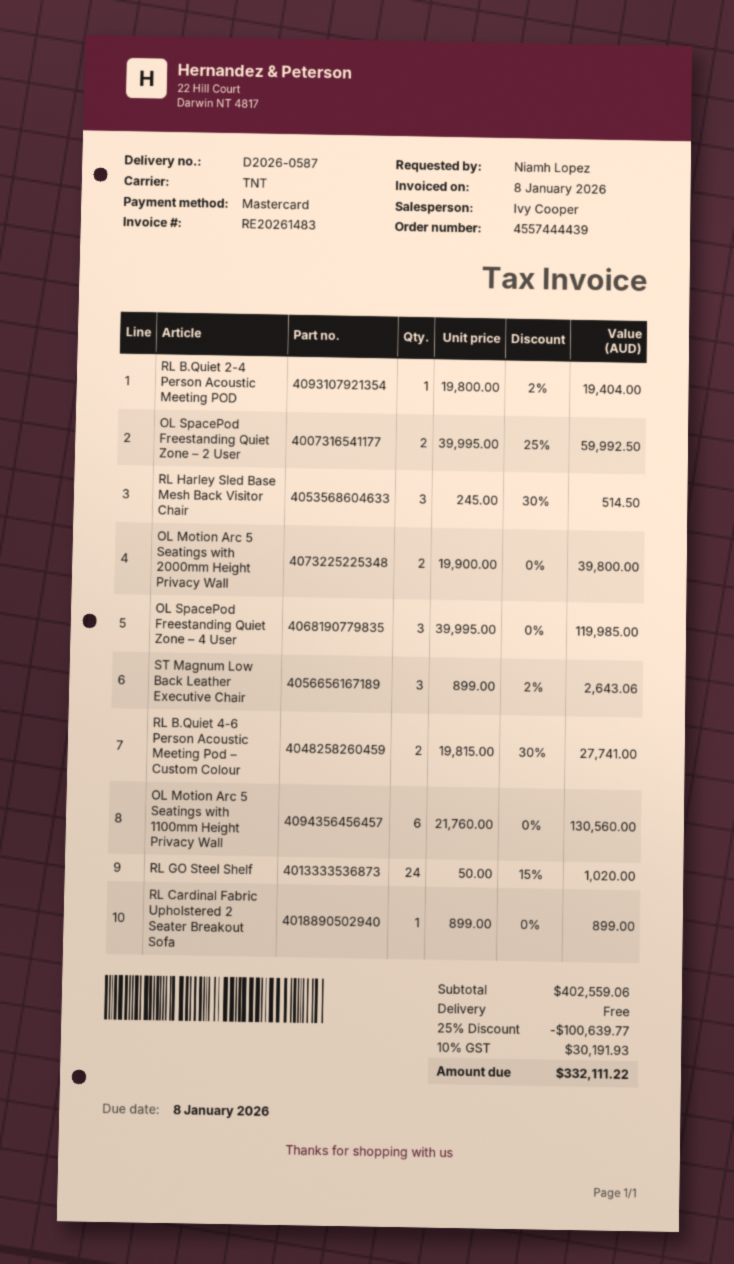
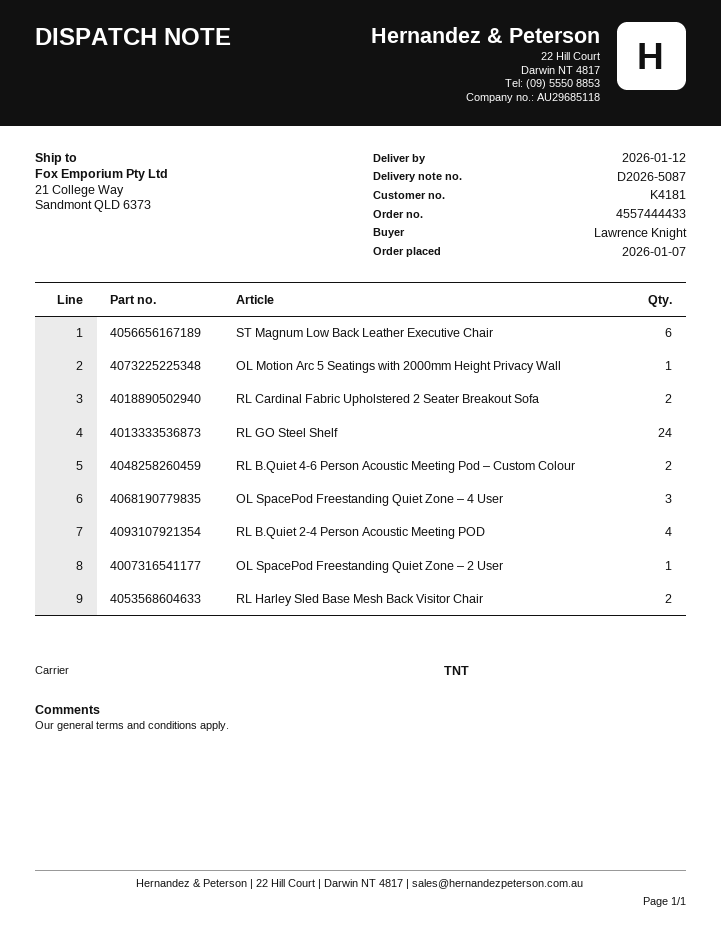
order number: 4557444439 -> 4557444433
delivery note number: D2026-0587 -> D2026-5087
ordered by: Niamh Lopez -> Lawrence Knight
RL B.Quiet 2-4 Person Acoustic Meeting POD: 1 -> 4
OL SpacePod Freestanding Quiet Zone – 2 User: 2 -> 1
RL Harley Sled Base Mesh Back Visitor Chair: 3 -> 2
OL Motion Arc 5 Seatings with 2000mm Height Privacy Wall: 2 -> 1
ST Magnum Low Back Leather Executive Chair: 3 -> 6
OL Motion Arc 5 Seatings with 1100mm Height Privacy Wall: 6 -> none
RL Cardinal Fabric Upholstered 2 Seater Breakout Sofa: 1 -> 2

